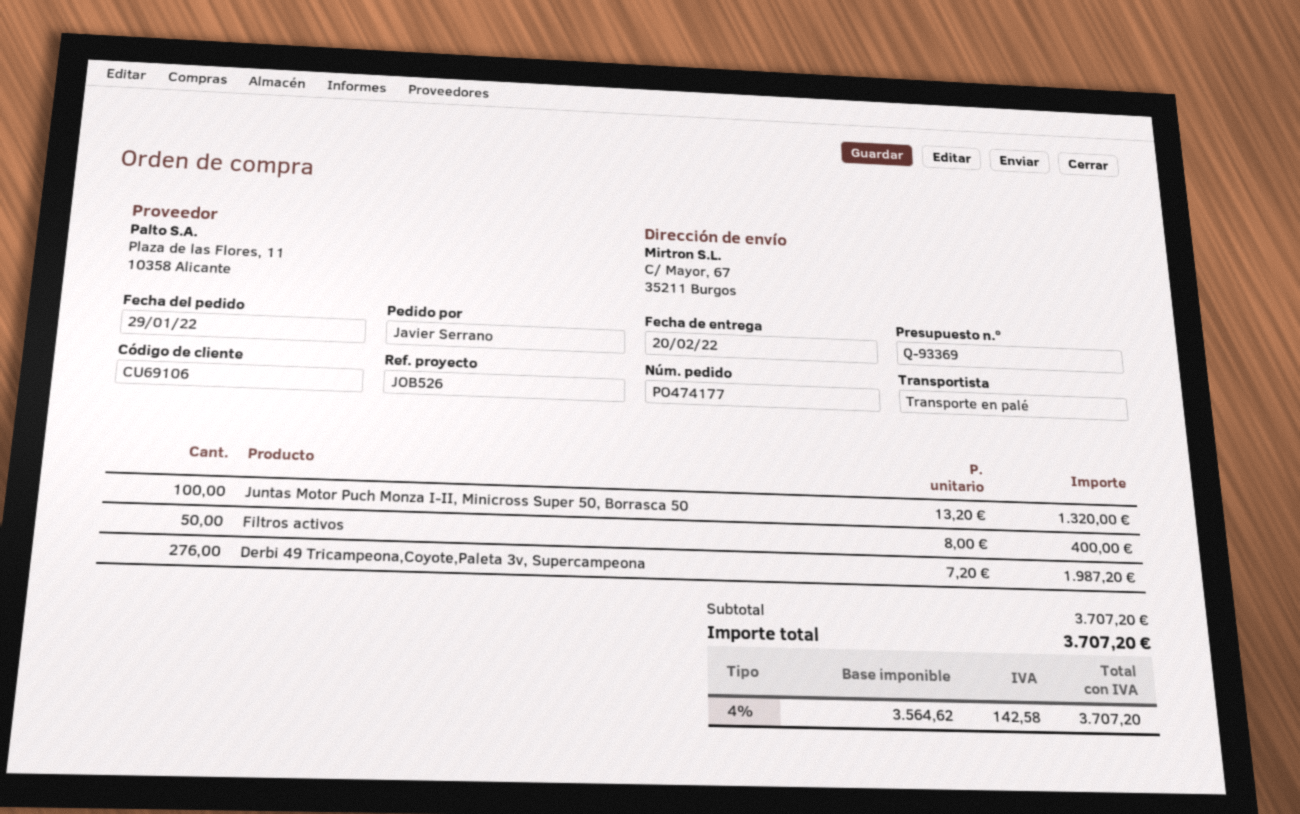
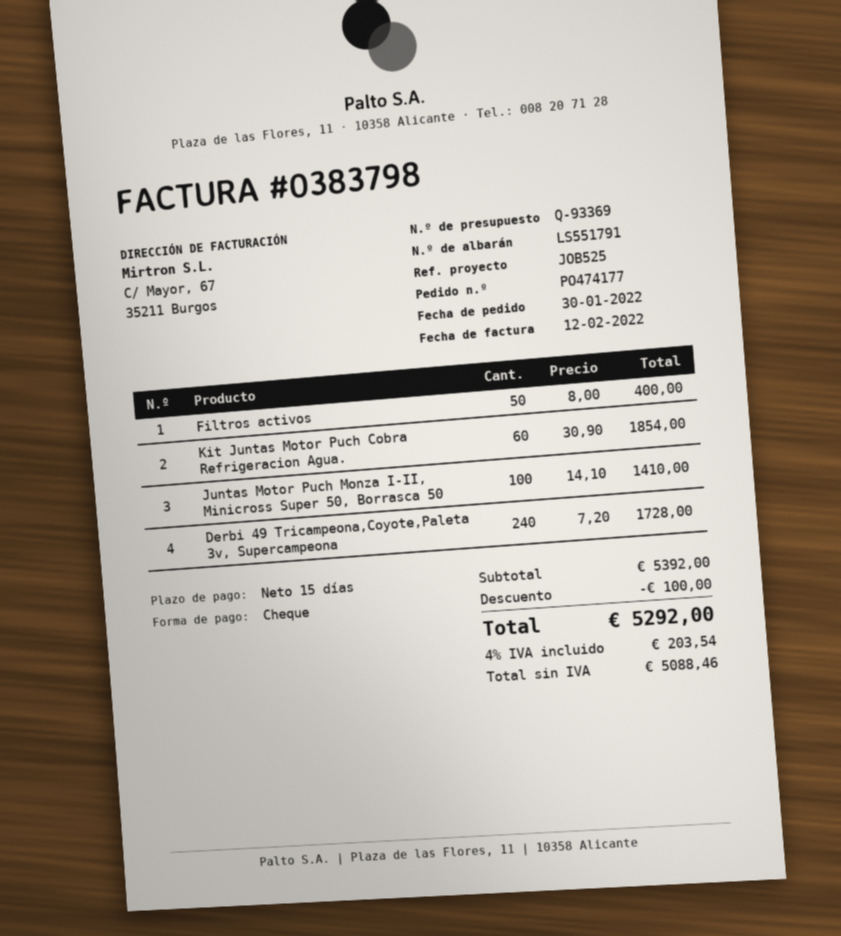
order date: 2022-01-29 -> 2022-01-30
reference: JOB526 -> JOB525
Juntas Motor Puch Monza I-II, Minicross Super 50, Borrasca 50: 100 x 13.20 = 1320.00 -> 100 x 14.10 = 1410.00
Derbi 49 Tricampeona,Coyote,Paleta 3v, Supercampeona: 276 x 7.20 = 1987.20 -> 240 x 7.20 = 1728.00
Kit Juntas Motor Puch Cobra Refrigeracion Agua.: none -> 60 x 30.90 = 1854.00
subtotal: 3707.20 -> 5392.00
discount: none -> 100.00
net: 3564.62 -> 5088.46
tax: 4% = 142.58 -> 4% = 203.54
total: 3707.20 -> 5292.00

